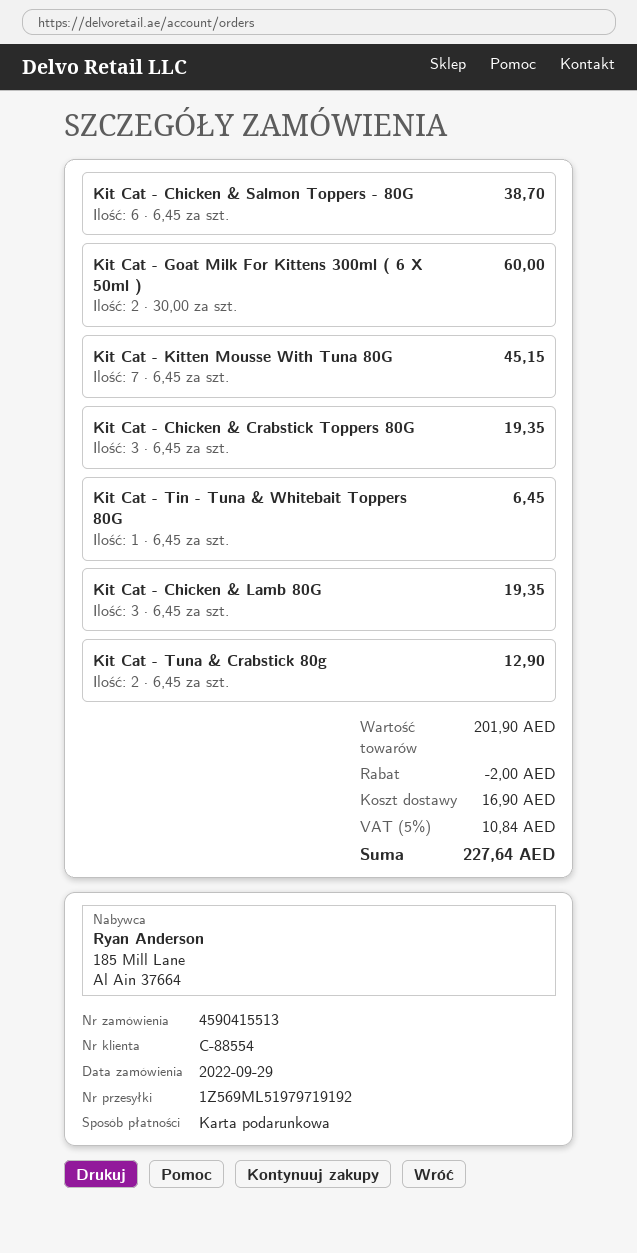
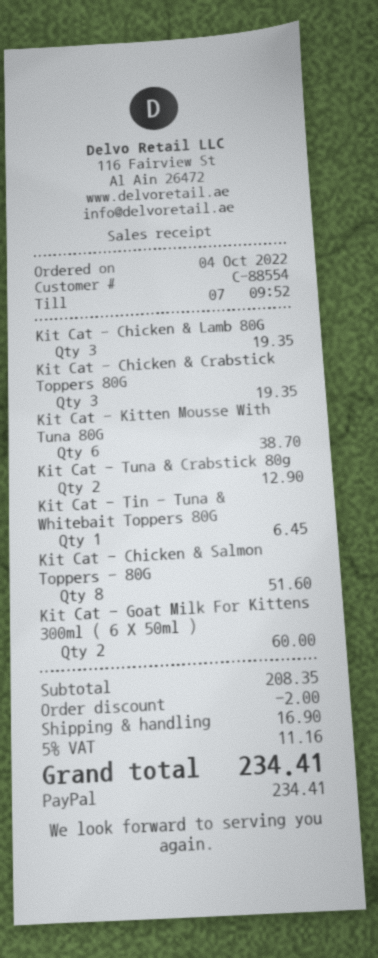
order date: 2022-09-29 -> 2022-10-04
payment method: gift card -> PayPal
Kit Cat - Chicken & Salmon Toppers - 80G: 6 for 38.70 -> 8 for 51.60
Kit Cat - Kitten Mousse With Tuna 80G: 7 for 45.15 -> 6 for 38.70
subtotal: 201.90 -> 208.35
tax: 5% = 10.84 -> 5% = 11.16
total: 227.64 -> 234.41

